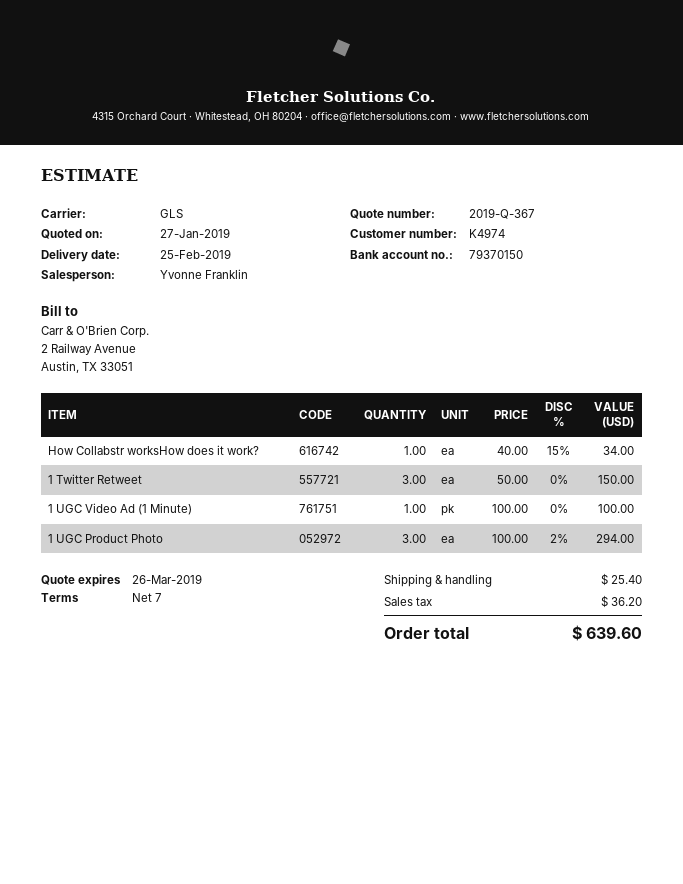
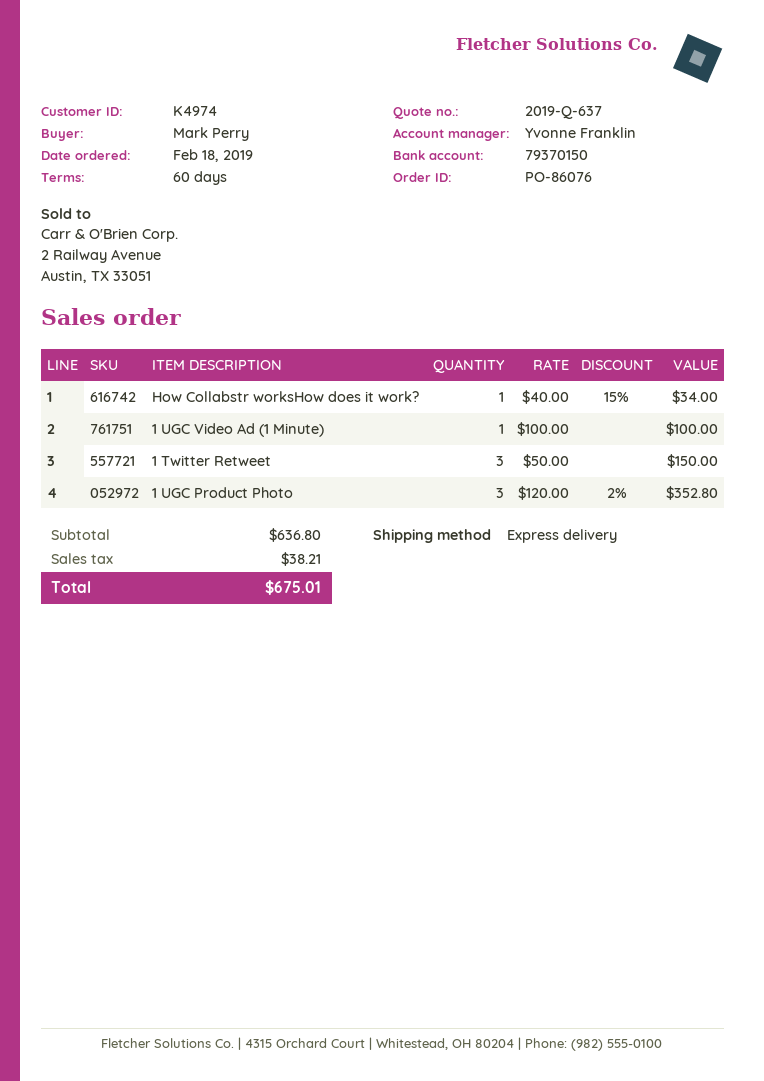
quote number: 2019-Q-367 -> 2019-Q-637
payment terms: 7 days -> 60 days
shipping method: GLS -> express
1 UGC Product Photo: 3 x 100.00 - 2% = 294.00 -> 3 x 120.00 - 2% = 352.80
shipping: 25.40 -> none
tax: 36.20 -> 38.21
total: 639.60 -> 675.01

